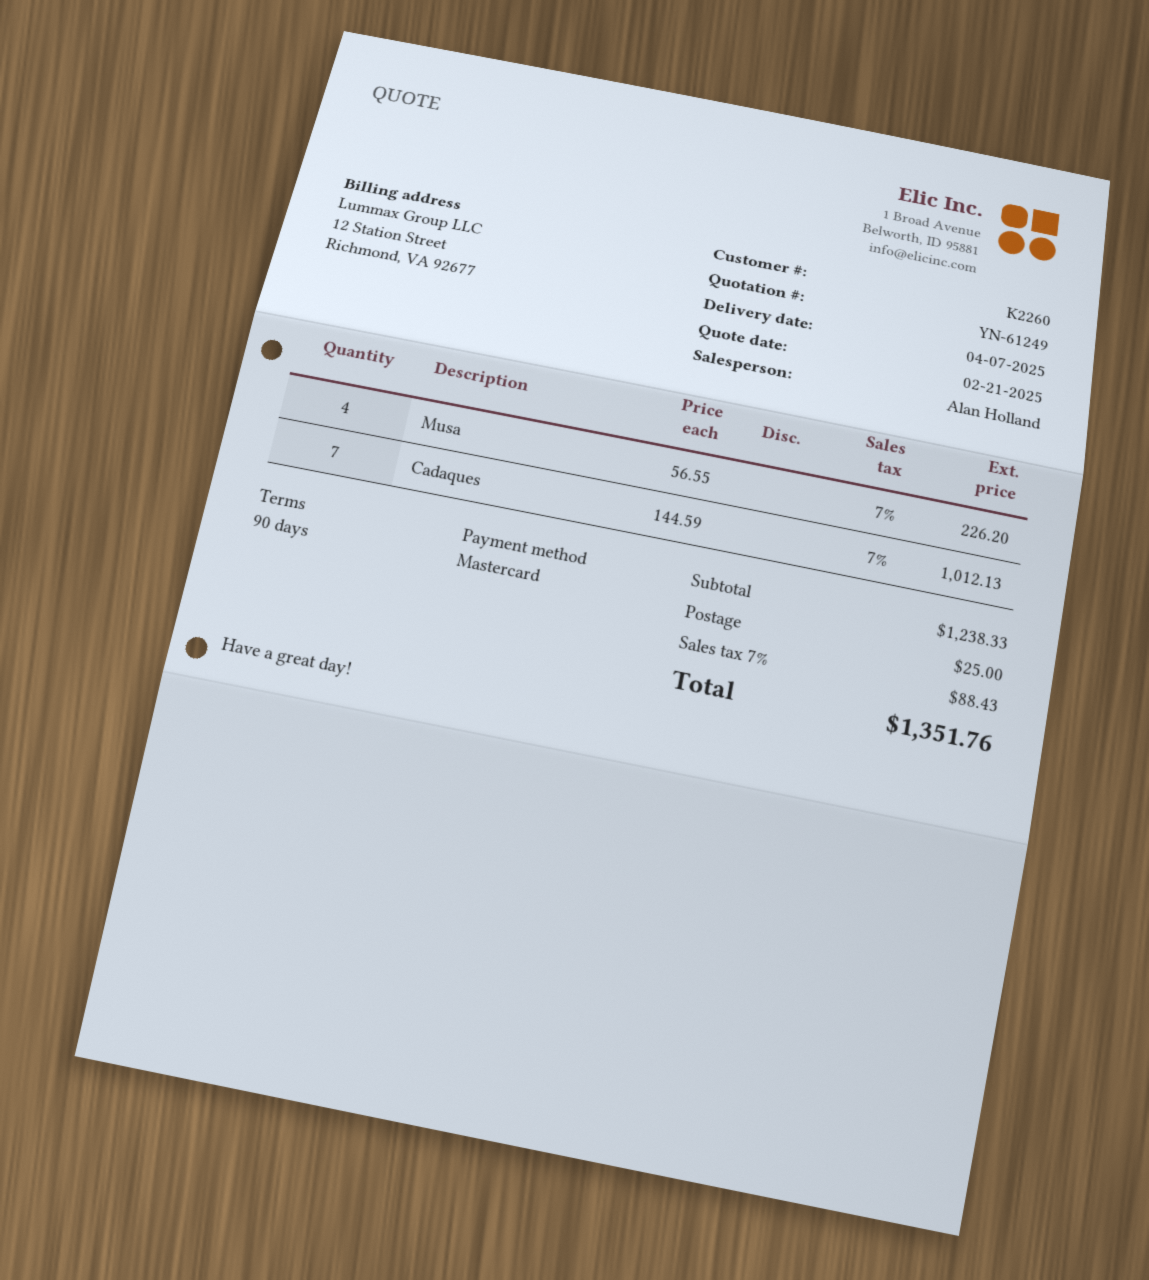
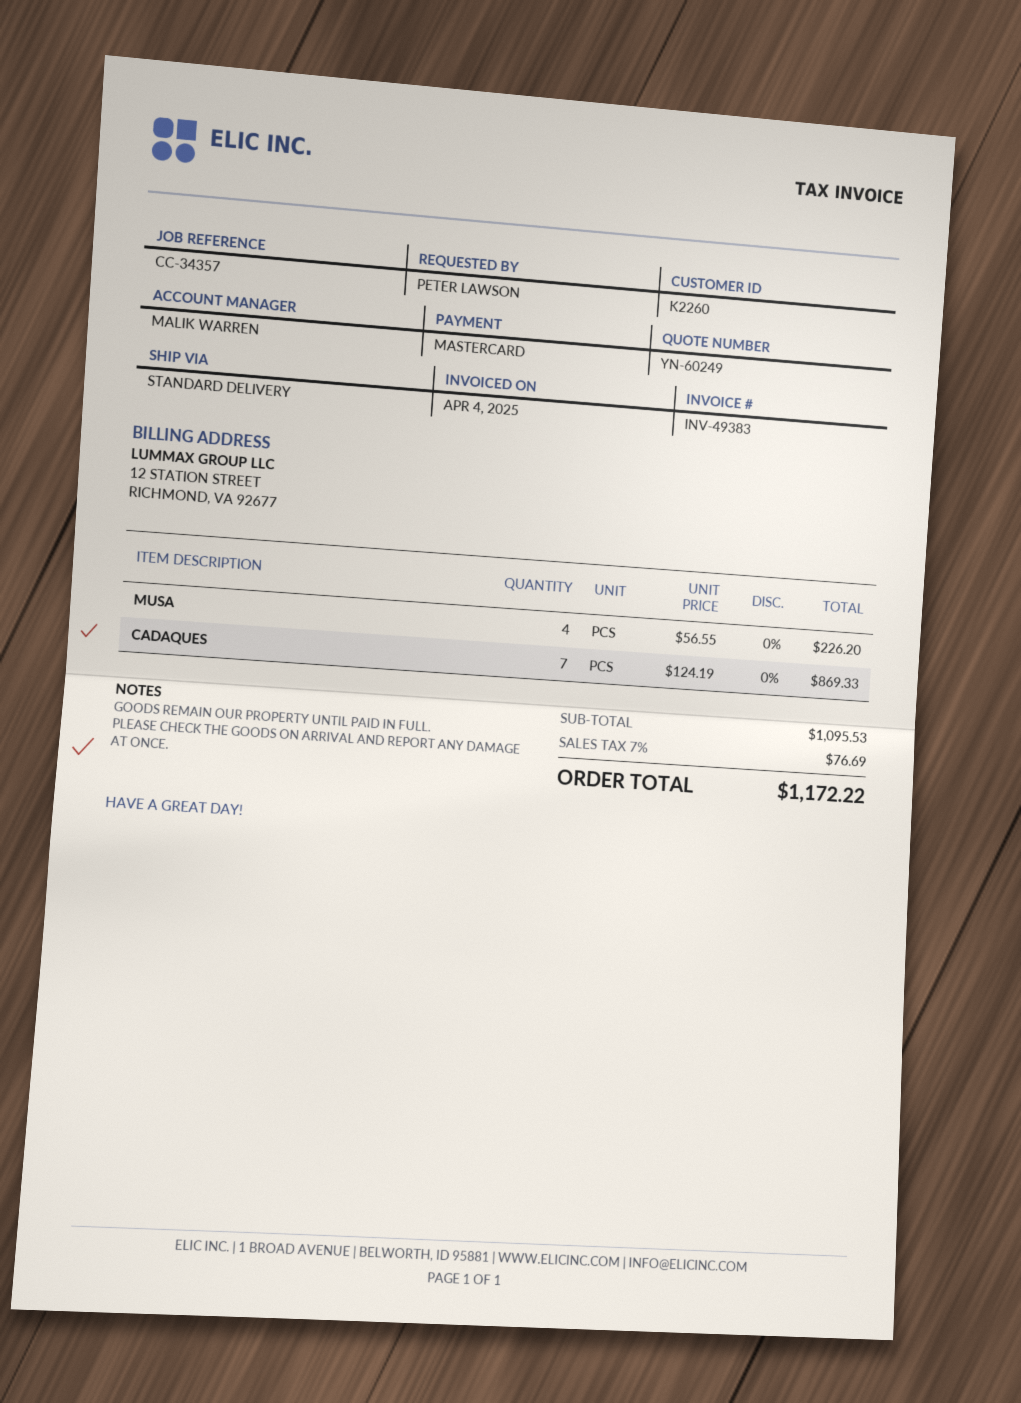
quote number: YN-61249 -> YN-60249
sales rep: Alan Holland -> MALIK WARREN
Cadaques: 7 x 144.59 = 1012.13 -> 7 x 124.19 = 869.33
subtotal: 1238.33 -> 1095.53
shipping: 25.00 -> none
tax: 7% = 88.43 -> 7% = 76.69
total: 1351.76 -> 1172.22

